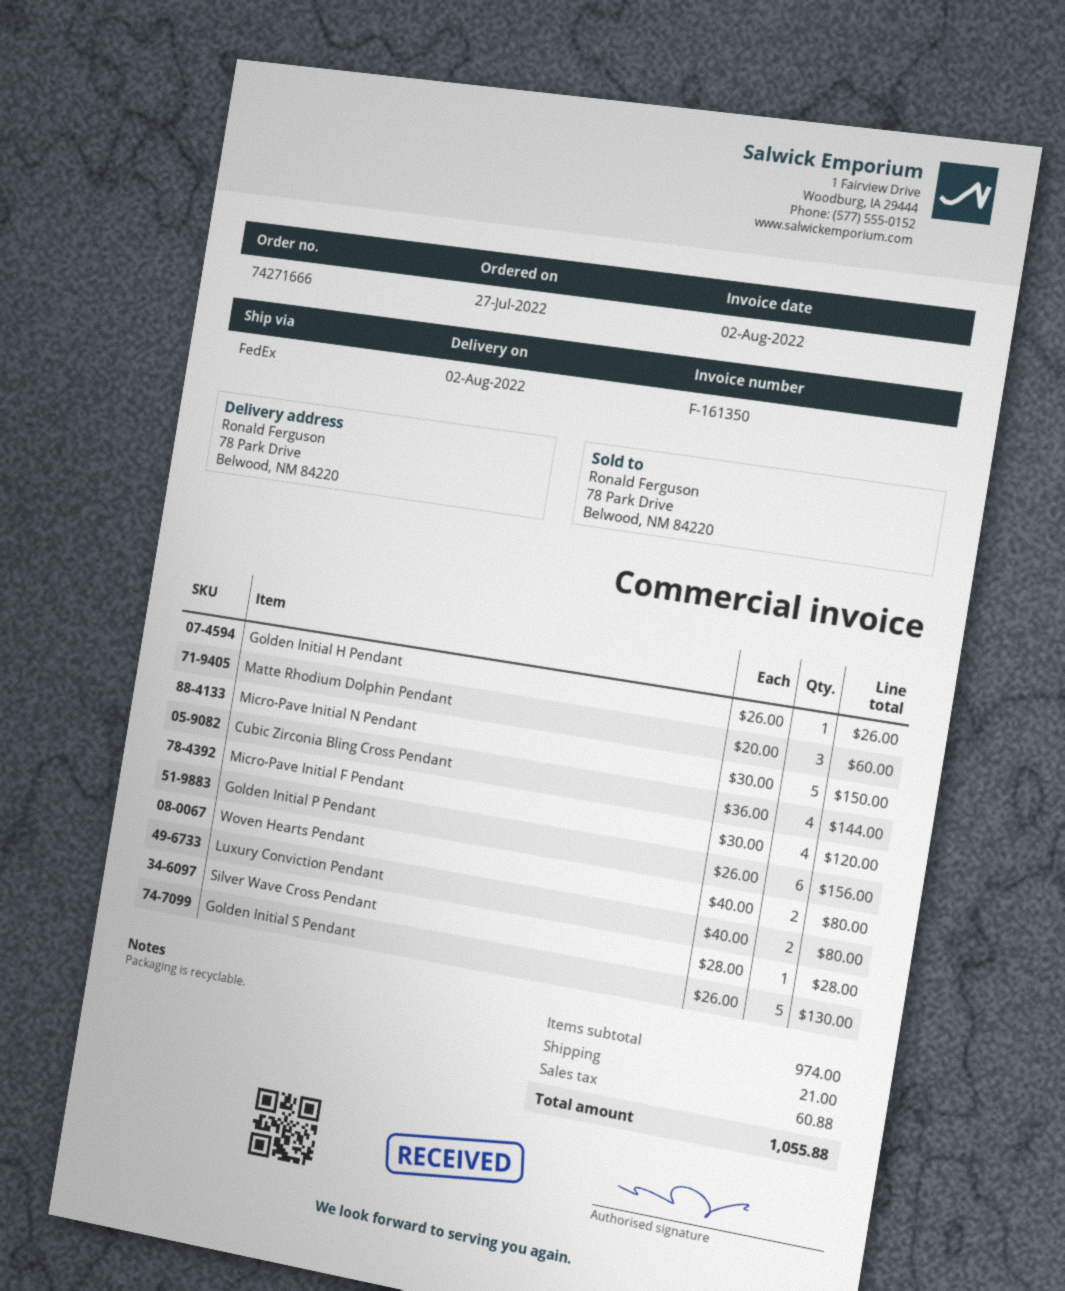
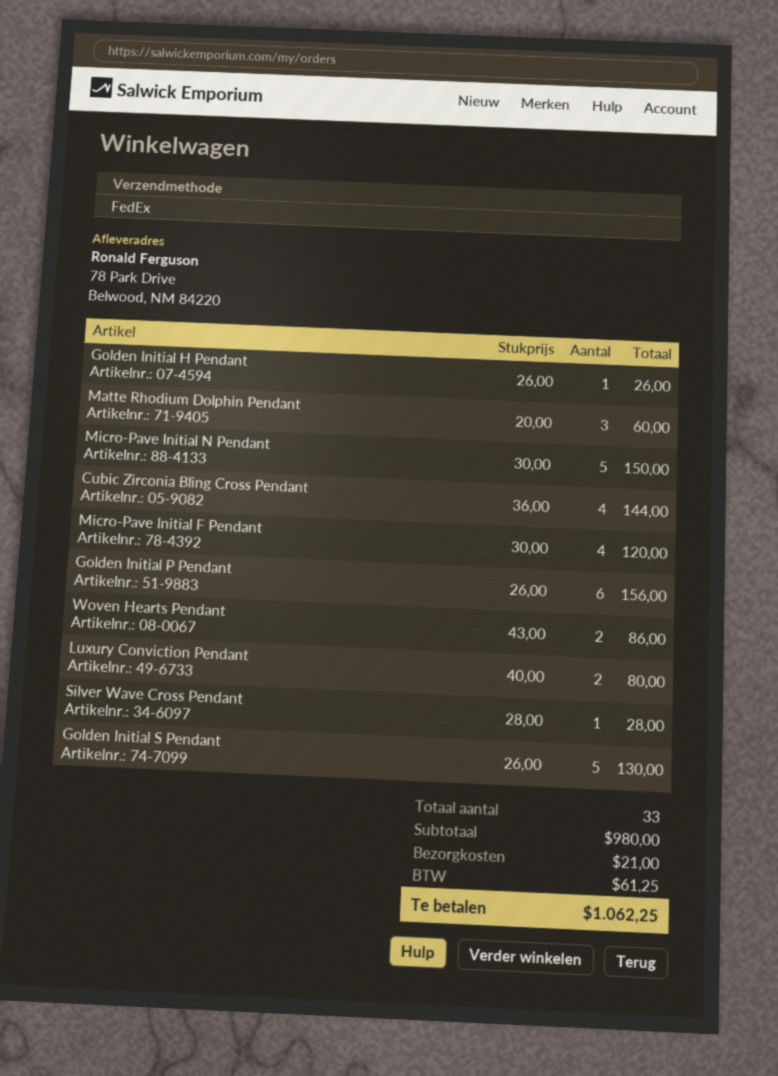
Woven Hearts Pendant: 2 x 40.00 = 80.00 -> 2 x 43.00 = 86.00
subtotal: 974.00 -> 980.00
tax: 60.88 -> 61.25
total: 1055.88 -> 1062.25

